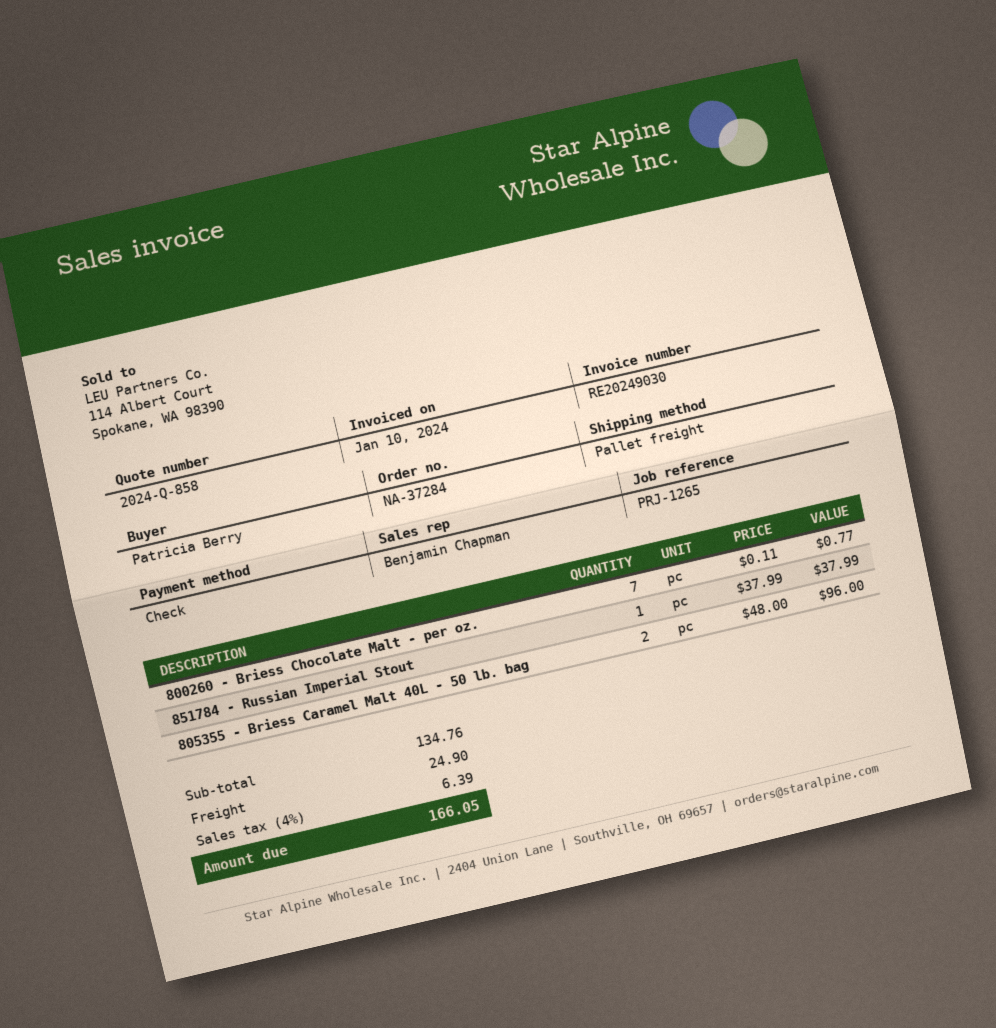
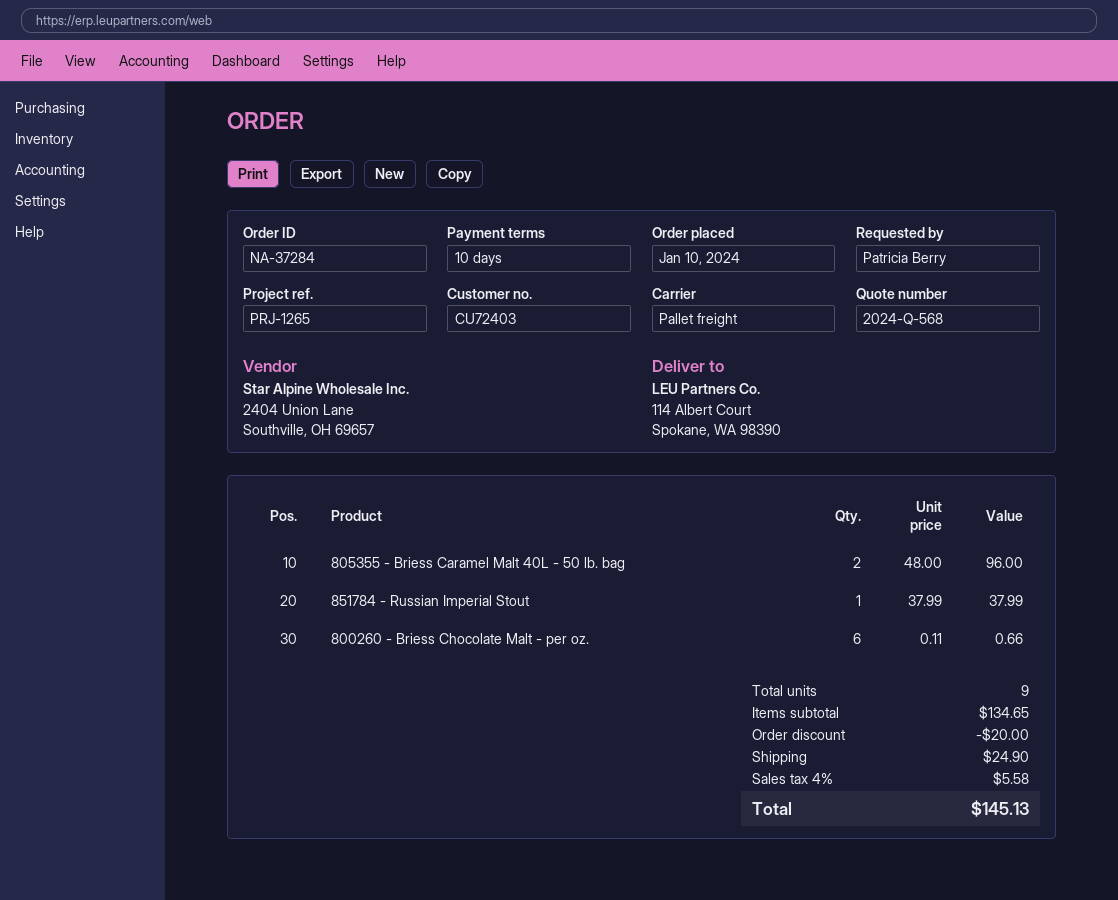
quote number: 2024-Q-858 -> 2024-Q-568
800260 - Briess Chocolate Malt - per oz.: 7 x 0.11 = 0.77 -> 6 x 0.11 = 0.66
subtotal: 134.76 -> 134.65
discount: none -> 20.00
tax: 4% = 6.39 -> 4% = 5.58
total: 166.05 -> 145.13

